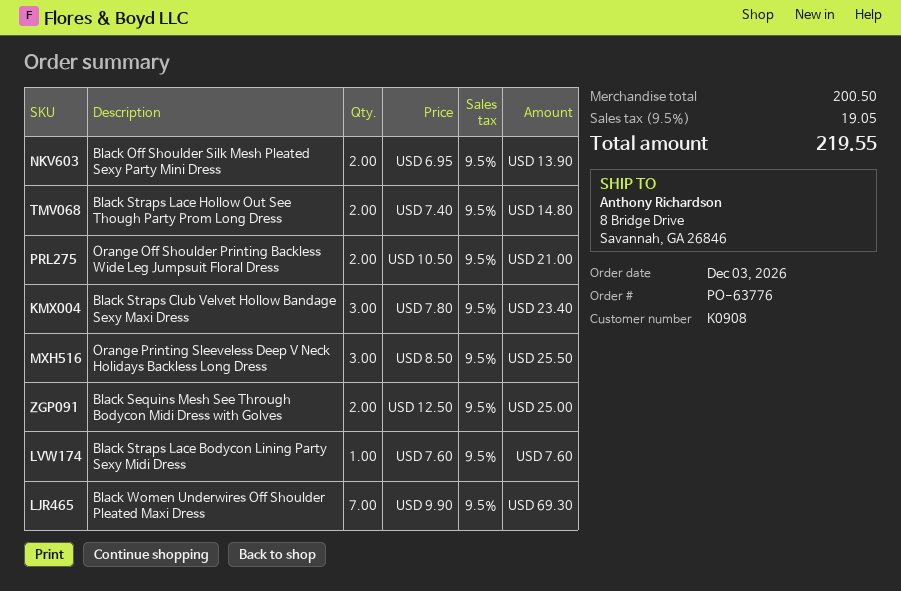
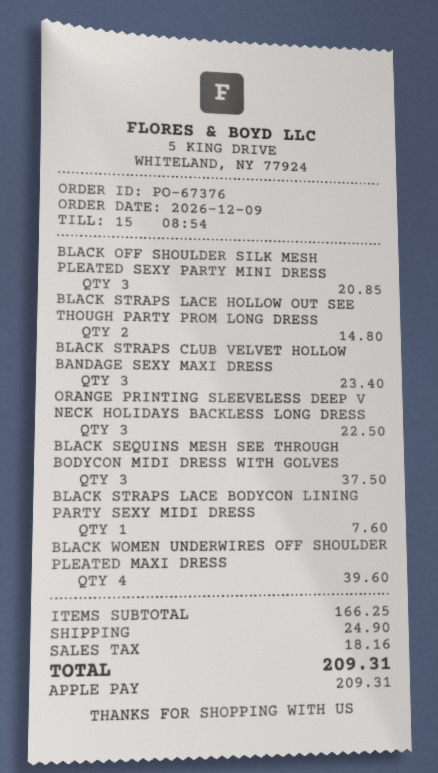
order number: PO-63776 -> PO-67376
order date: 2026-12-03 -> 2026-12-09
Black Off Shoulder Silk Mesh Pleated Sexy Party Mini Dress: 2 for 13.90 -> 3 for 20.85
Orange Off Shoulder Printing Backless Wide Leg Jumpsuit Floral Dress: 2 for 21.00 -> none
Orange Printing Sleeveless Deep V Neck Holidays Backless Long Dress: 3 for 25.50 -> 3 for 22.50
Black Sequins Mesh See Through Bodycon Midi Dress with Golves: 2 for 25.00 -> 3 for 37.50
Black Women Underwires Off Shoulder Pleated Maxi Dress: 7 for 69.30 -> 4 for 39.60
subtotal: 200.50 -> 166.25
shipping: none -> 24.90
tax: 19.05 -> 18.16
total: 219.55 -> 209.31

